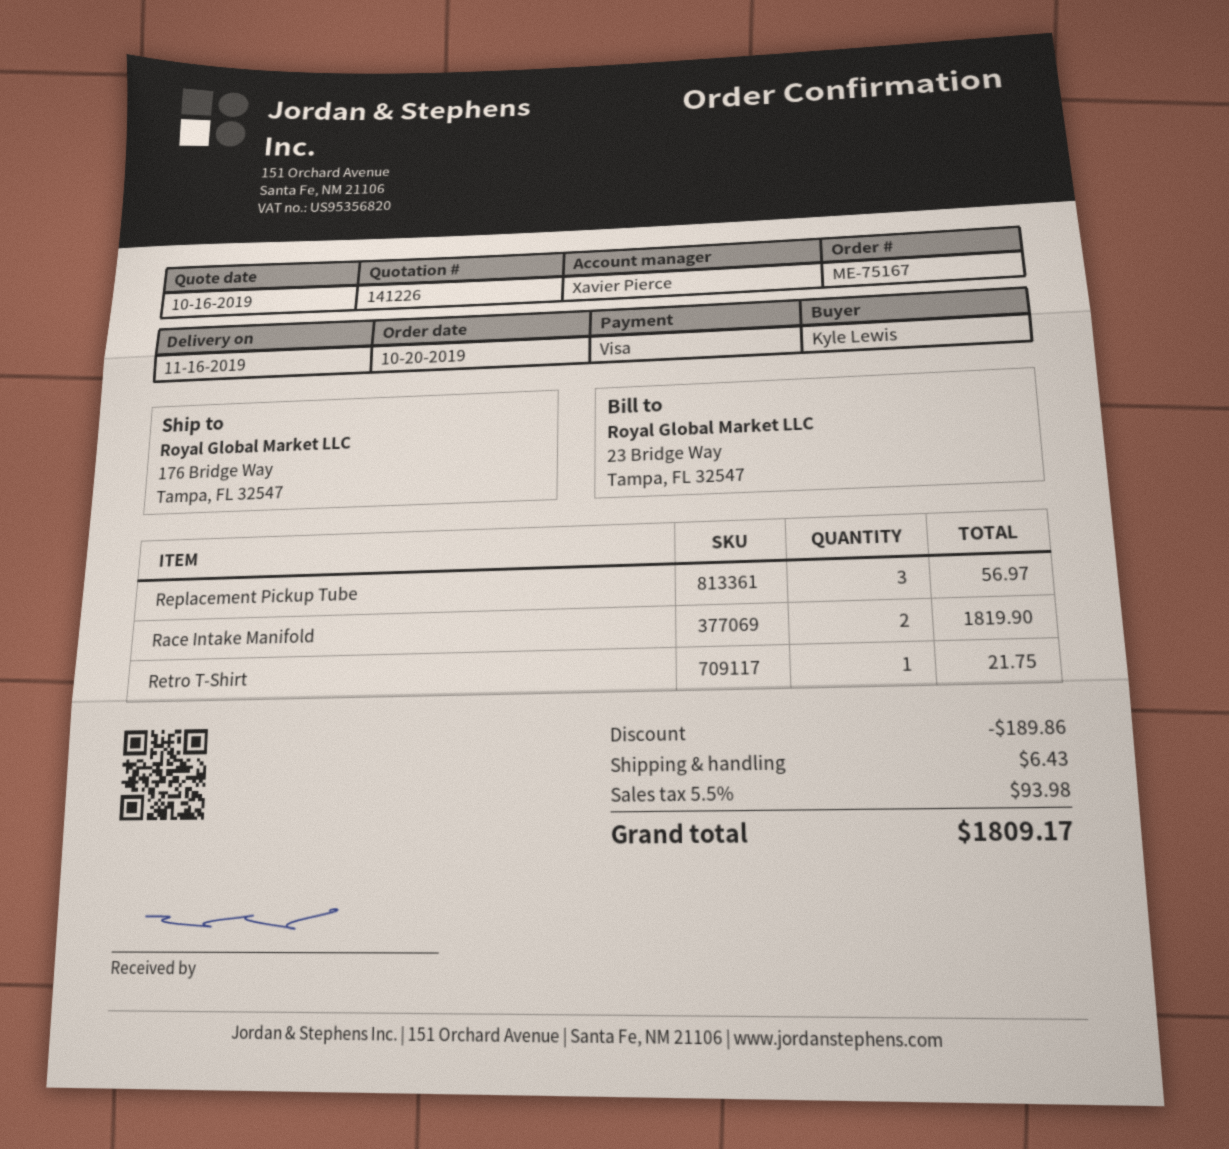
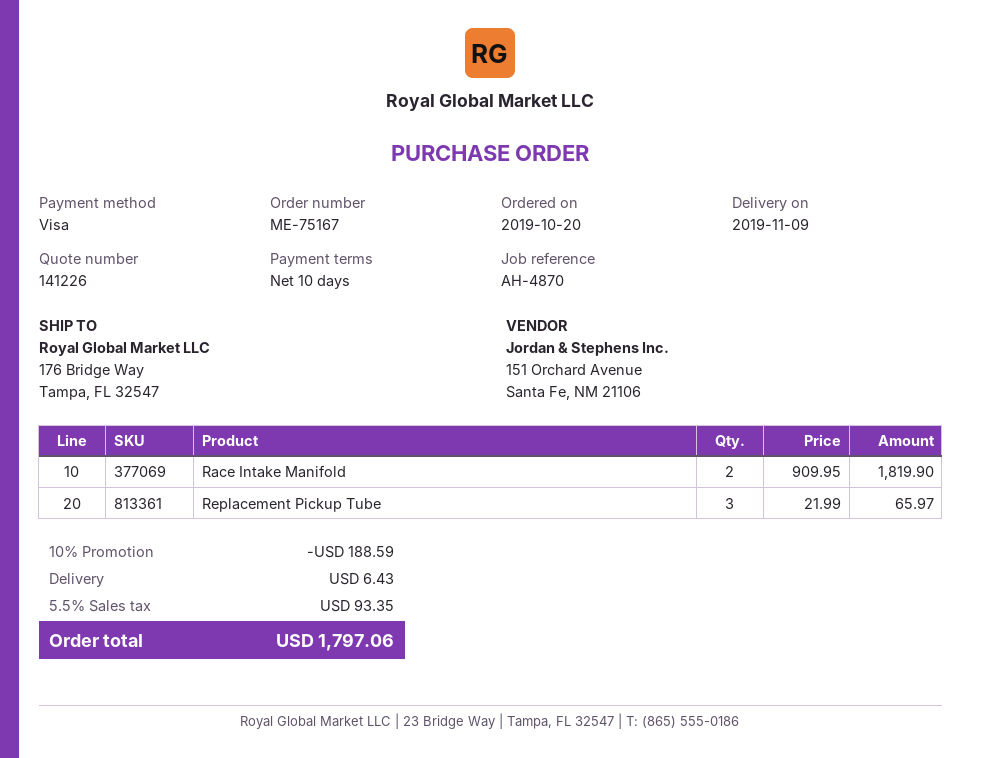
delivery date: 2019-11-16 -> 2019-11-09
Replacement Pickup Tube: 3 for 56.97 -> 3 for 65.97
Retro T-Shirt: 1 for 21.75 -> none
discount: 189.86 -> 188.59
tax: 5.5% = 93.98 -> 5.5% = 93.35
total: 1809.17 -> 1797.06

